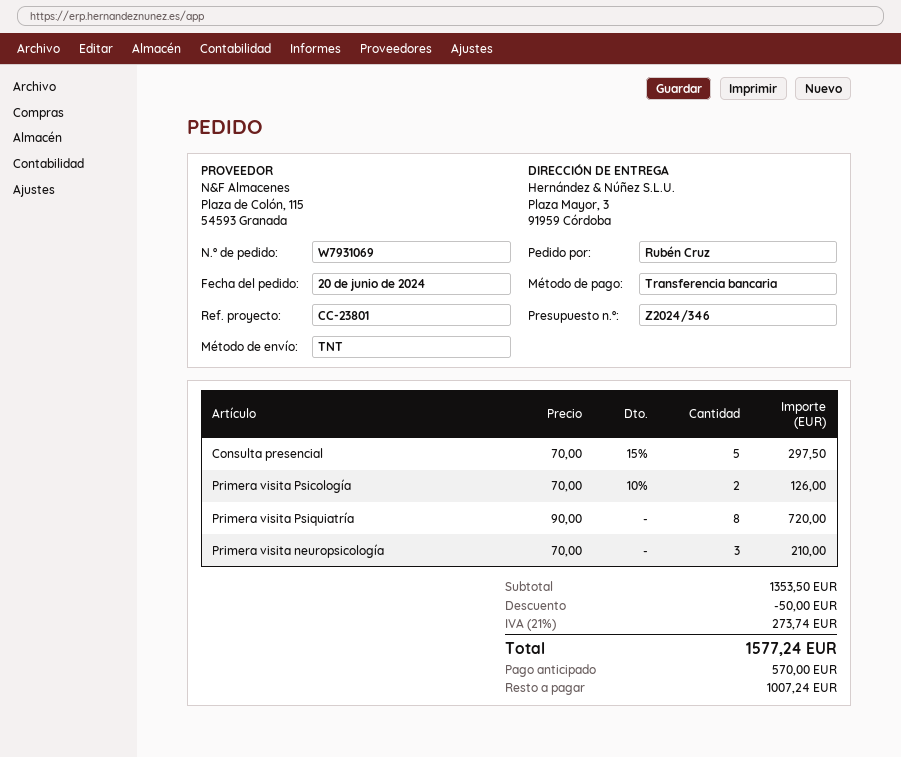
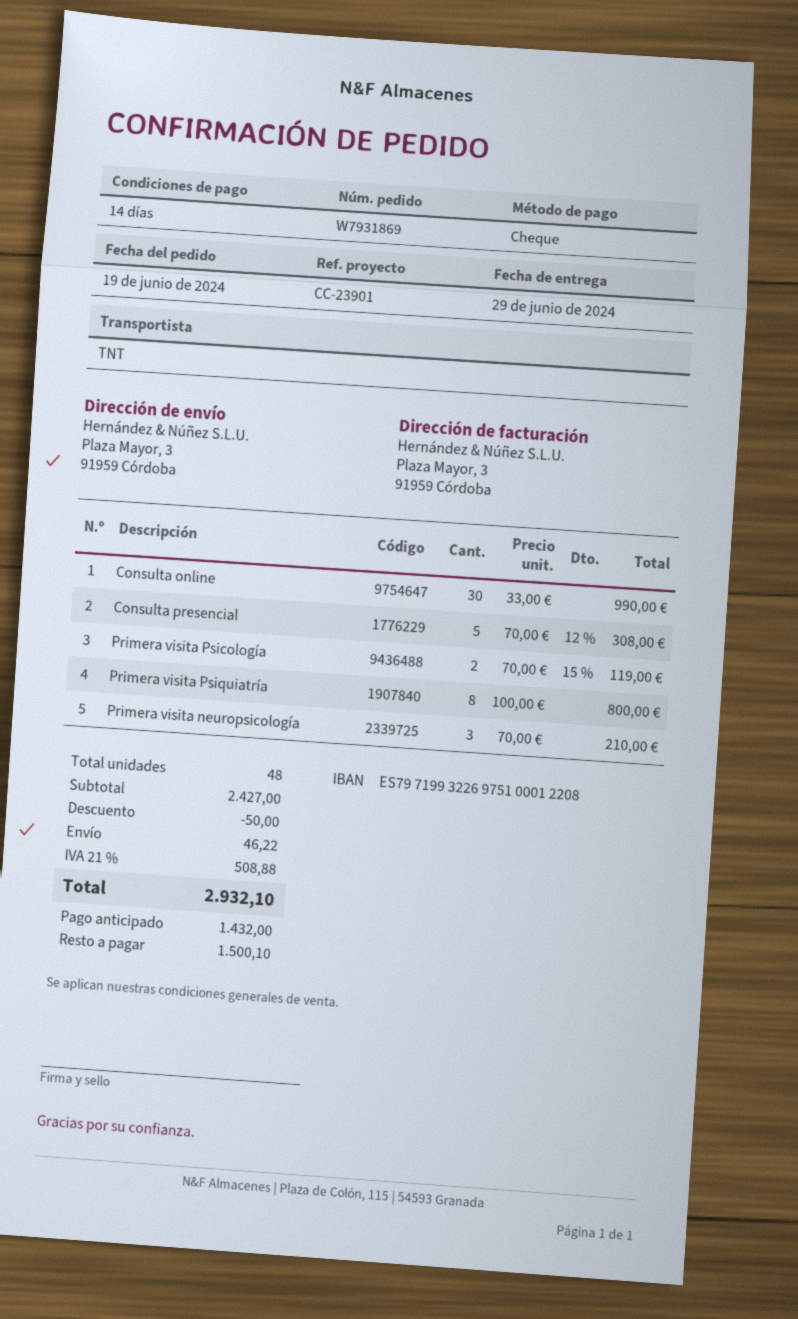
order number: W7931069 -> W7931869
order date: 2024-06-20 -> 2024-06-19
reference: CC-23801 -> CC-23901
payment method: bank transfer -> cheque
Consulta presencial: 5 x 70.00 - 15% = 297.50 -> 5 x 70.00 - 12% = 308.00
Primera visita Psicología: 2 x 70.00 - 10% = 126.00 -> 2 x 70.00 - 15% = 119.00
Primera visita Psiquiatría: 8 x 90.00 = 720.00 -> 8 x 100.00 = 800.00
Consulta online: none -> 30 x 33.00 = 990.00
subtotal: 1353.50 -> 2427.00
shipping: none -> 46.22
tax: 21% = 273.74 -> 21% = 508.88
total: 1577.24 -> 2932.10
deposit: 570.00 -> 1432.00
balance: 1007.24 -> 1500.10

